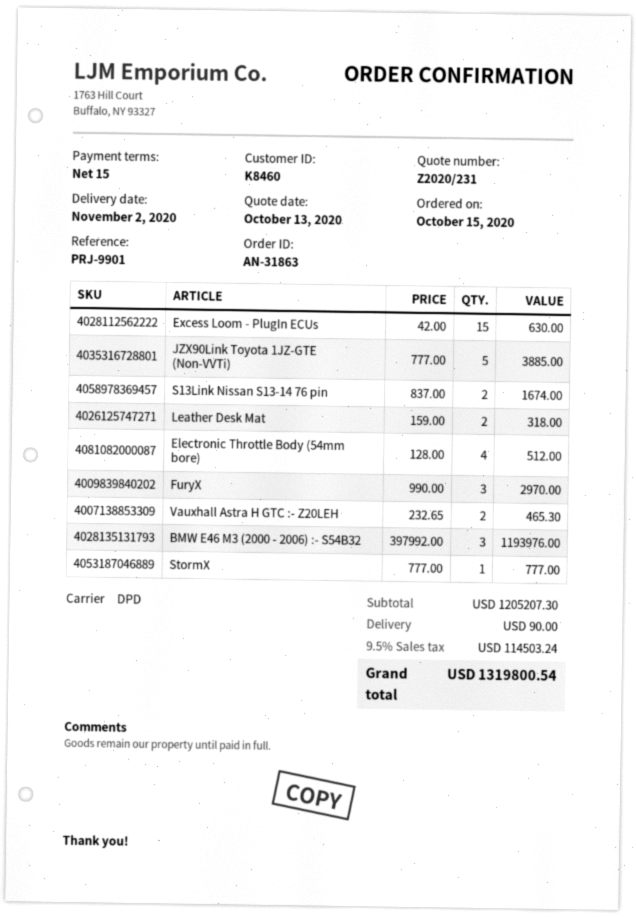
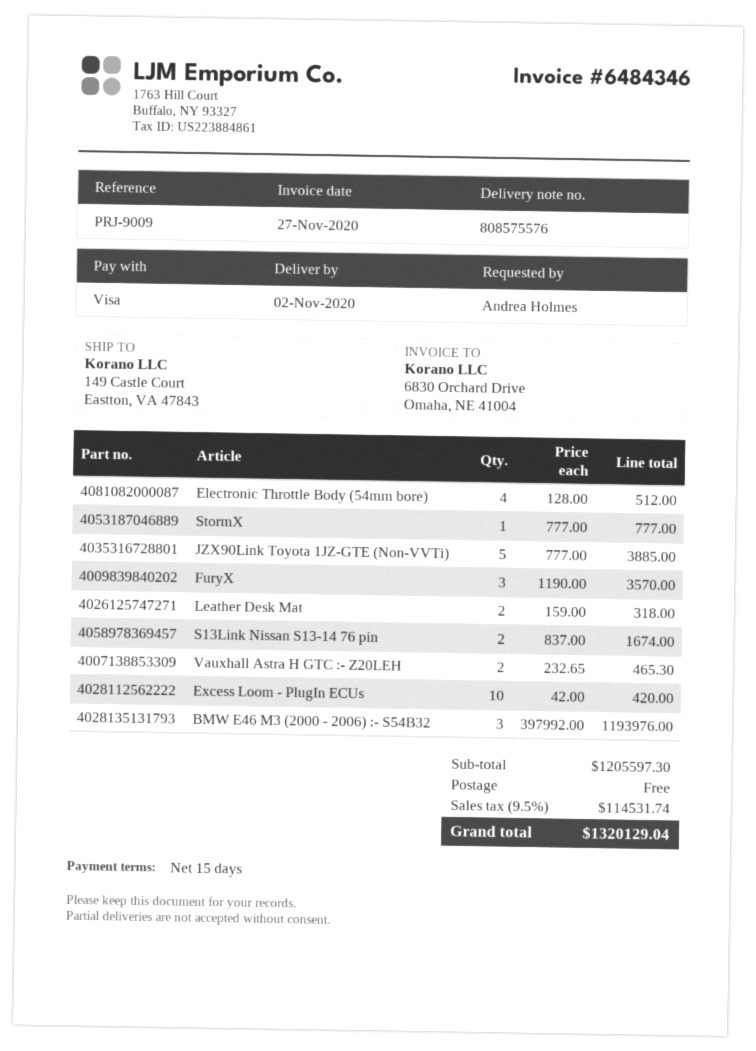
reference: PRJ-9901 -> PRJ-9009
Excess Loom - PlugIn ECUs: 15 x 42.00 = 630.00 -> 10 x 42.00 = 420.00
FuryX: 3 x 990.00 = 2970.00 -> 3 x 1190.00 = 3570.00
subtotal: 1205207.30 -> 1205597.30
shipping: 90.00 -> 0.00
tax: 9.5% = 114503.24 -> 9.5% = 114531.74
total: 1319800.54 -> 1320129.04

